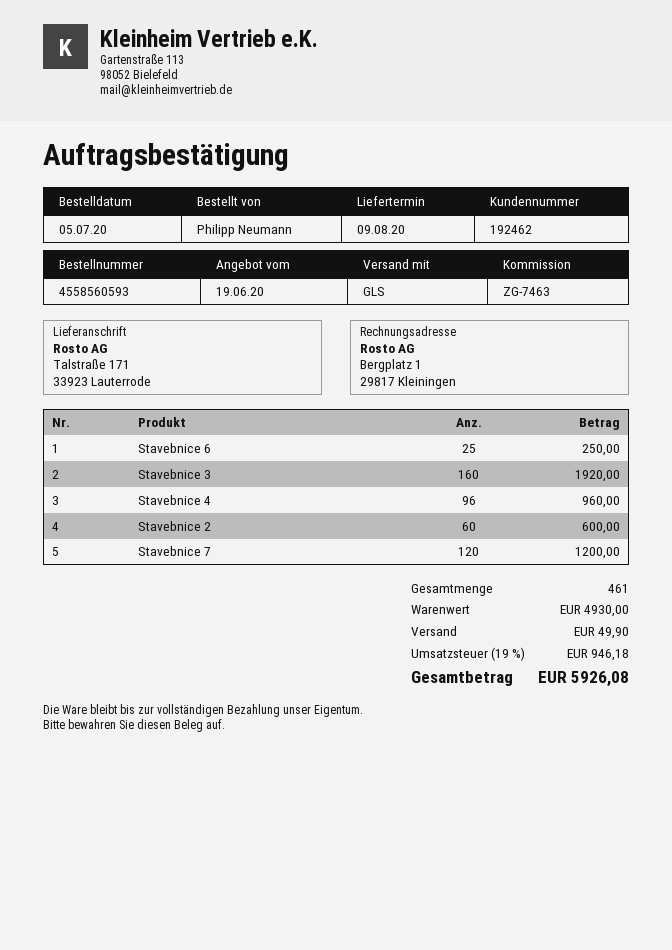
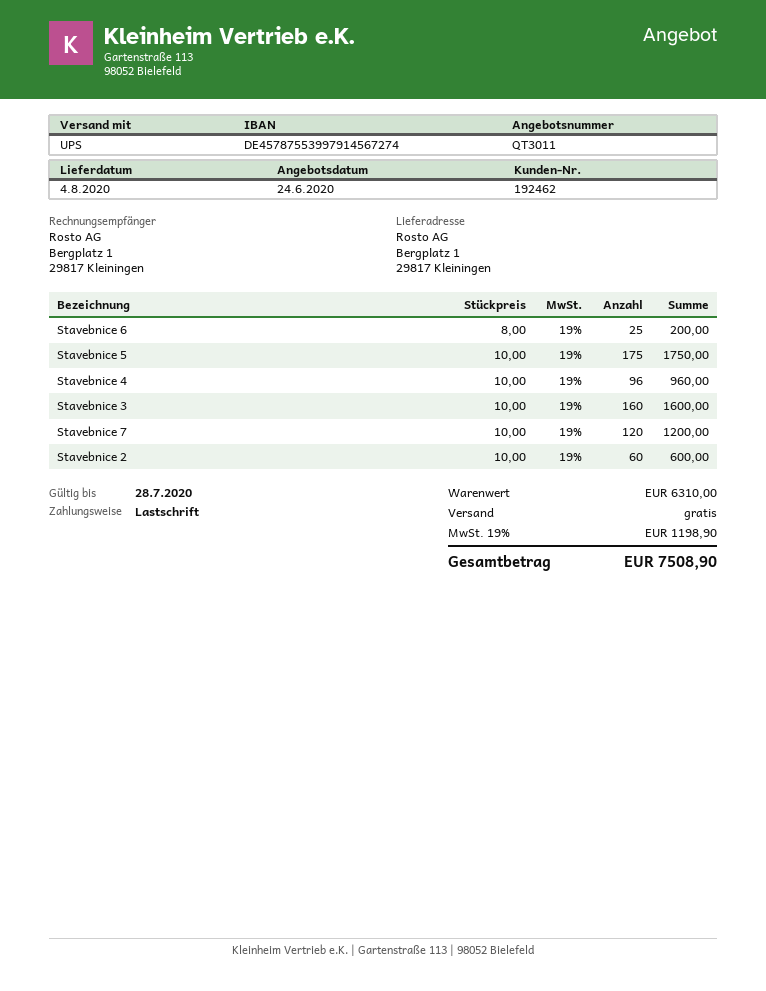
quote date: 2020-06-19 -> 2020-06-24
delivery date: 2020-08-09 -> 2020-08-04
shipping method: GLS -> UPS
ship to: Talstraße 171, 33923 Lauterrode -> Bergplatz 1, 29817 Kleiningen
Stavebnice 6: 25 for 250.00 -> 25 for 200.00
Stavebnice 3: 160 for 1920.00 -> 160 for 1600.00
Stavebnice 5: none -> 175 for 1750.00
subtotal: 4930.00 -> 6310.00
shipping: 49.90 -> 0.00
tax: 19% = 946.18 -> 19% = 1198.90
total: 5926.08 -> 7508.90

